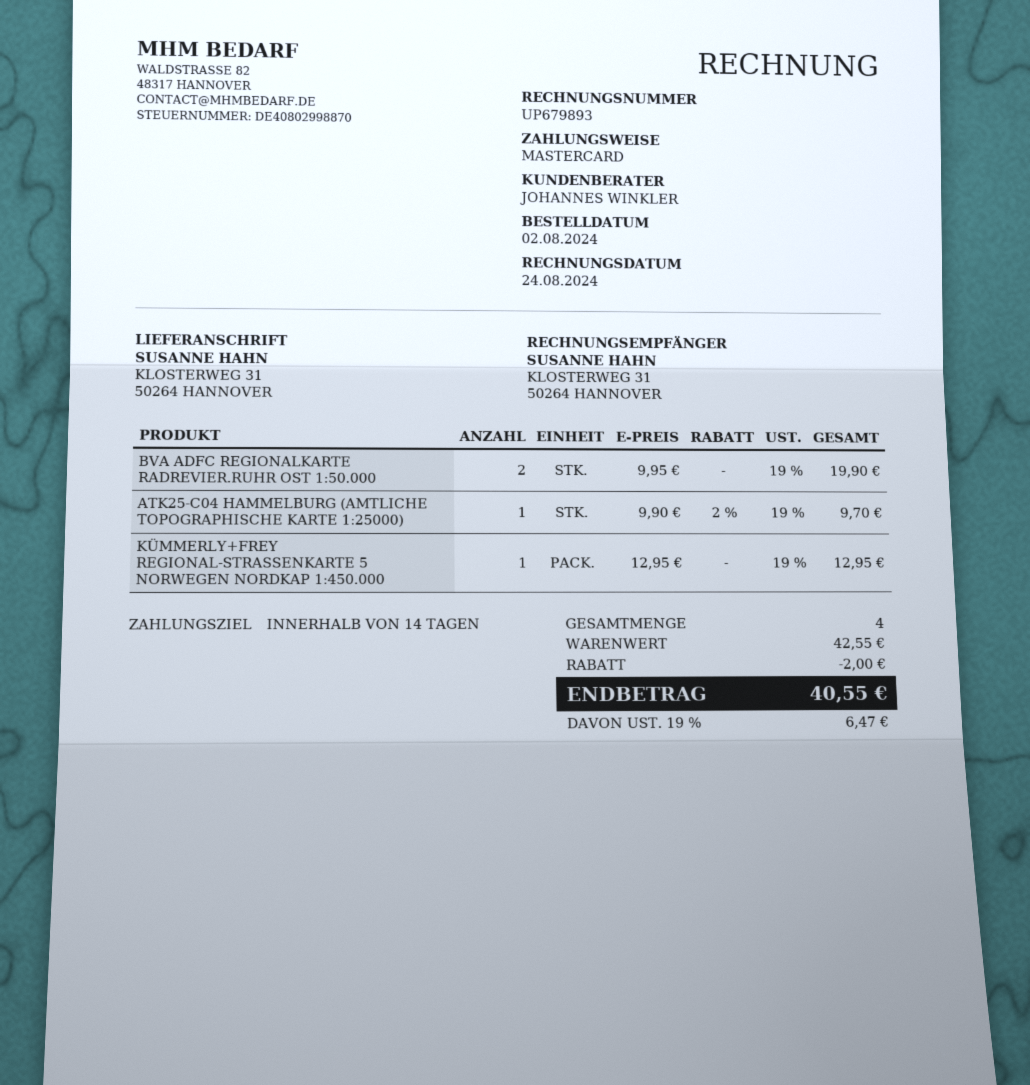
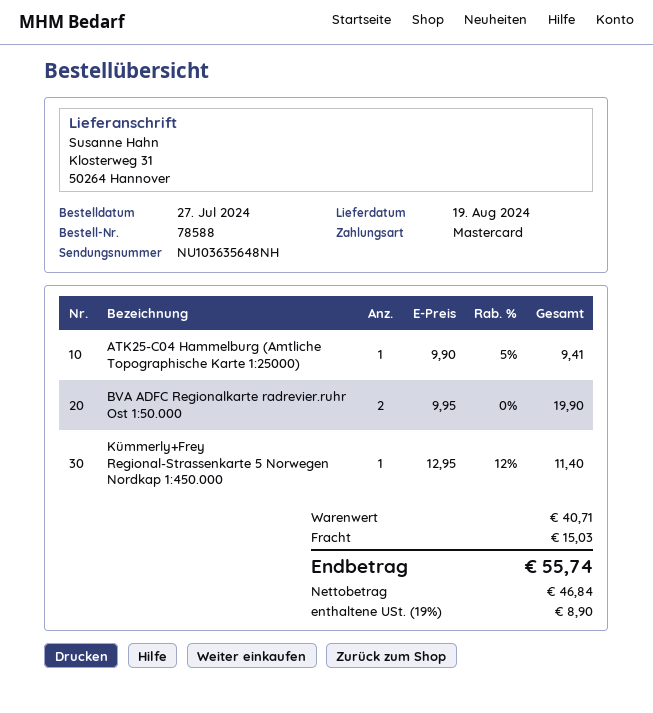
order date: 2024-08-02 -> 2024-07-27
ATK25-C04 HAMMELBURG (AMTLICHE TOPOGRAPHISCHE KARTE 1:25000): 1 x 9.90 - 2% = 9.70 -> 1 x 9.90 - 5% = 9.41
KÜMMERLY+FREY REGIONAL-STRASSENKARTE 5 NORWEGEN NORDKAP 1:450.000: 1 x 12.95 = 12.95 -> 1 x 12.95 - 12% = 11.40
subtotal: 42.55 -> 40.71
discount: 2.00 -> none
shipping: none -> 15.03
tax: 19% = 6.47 -> 19% = 8.90
total: 40.55 -> 55.74

